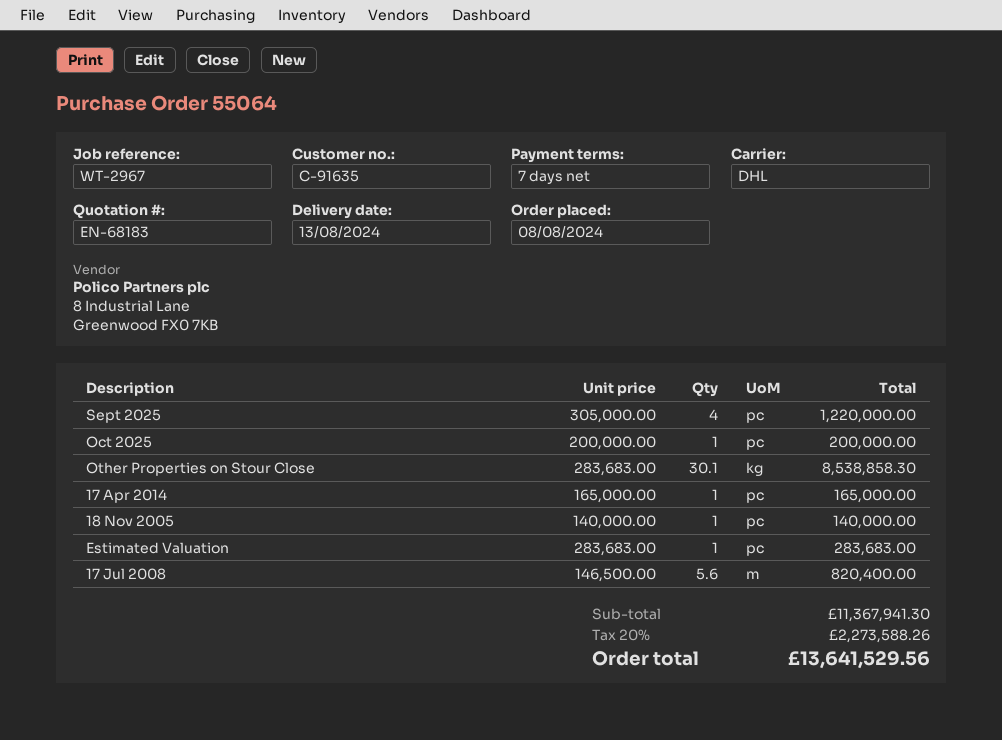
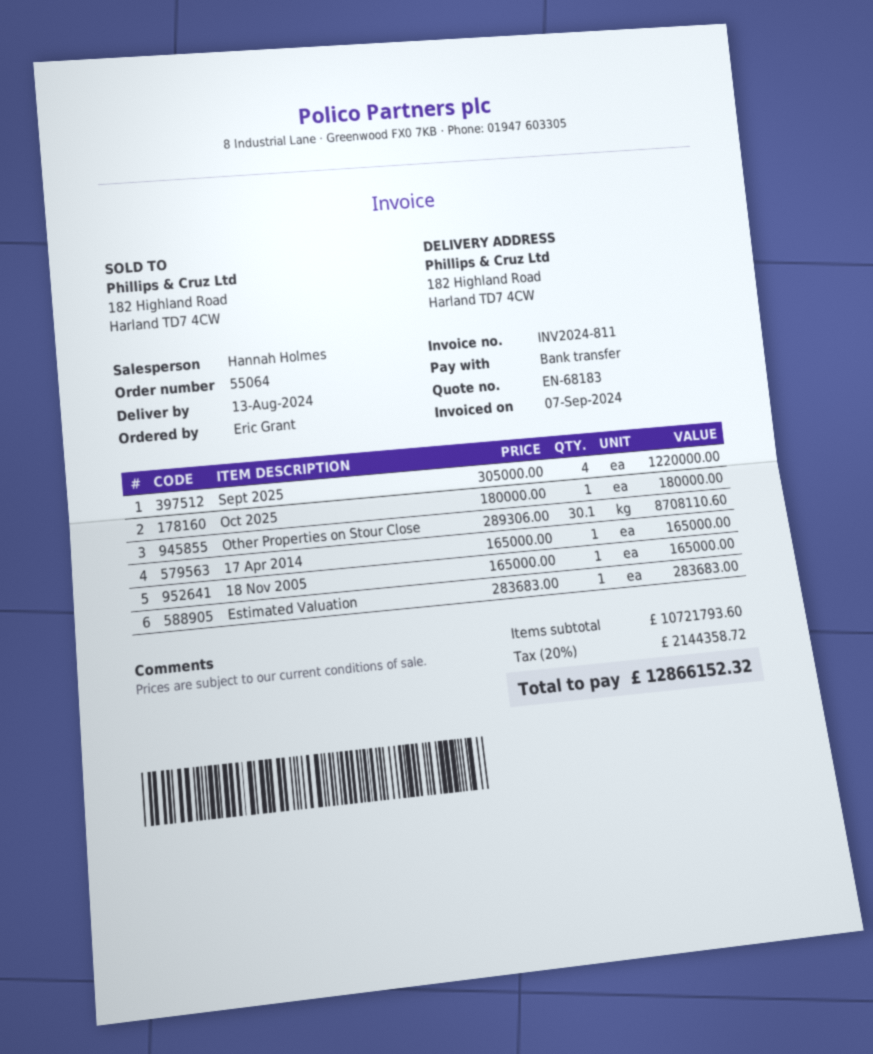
Oct 2025: 1 x 200000.00 = 200000.00 -> 1 x 180000.00 = 180000.00
Other Properties on Stour Close: 30.1 x 283683.00 = 8538858.30 -> 30.1 x 289306.00 = 8708110.60
18 Nov 2005: 1 x 140000.00 = 140000.00 -> 1 x 165000.00 = 165000.00
17 Jul 2008: 5.6 x 146500.00 = 820400.00 -> none
subtotal: 11367941.30 -> 10721793.60
tax: 20% = 2273588.26 -> 20% = 2144358.72
total: 13641529.56 -> 12866152.32

